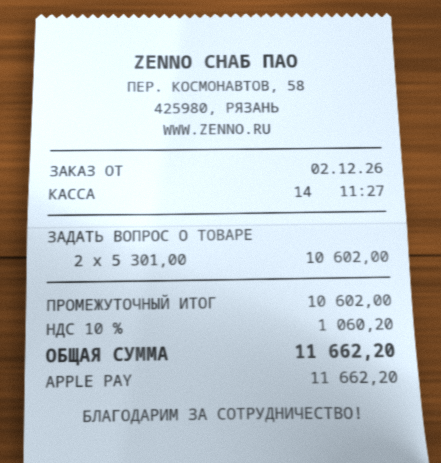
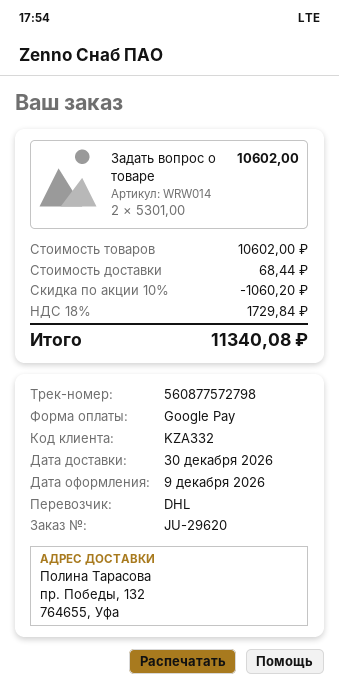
order date: 2026-12-02 -> 2026-12-09
payment method: Apple Pay -> Google Pay
discount: none -> 10% = 1060.20
shipping: none -> 68.44
tax: 10% = 1060.20 -> 18% = 1729.84
total: 11662.20 -> 11340.08

